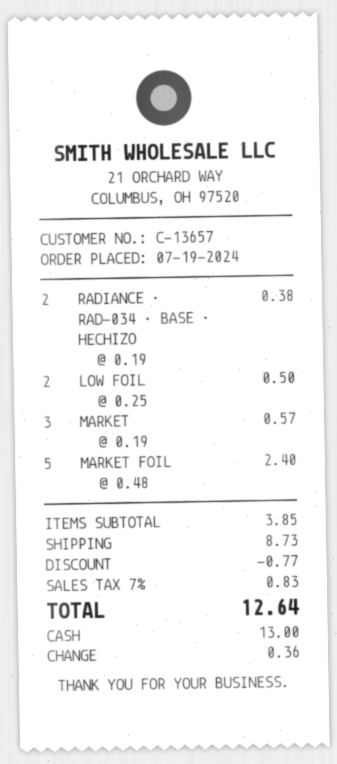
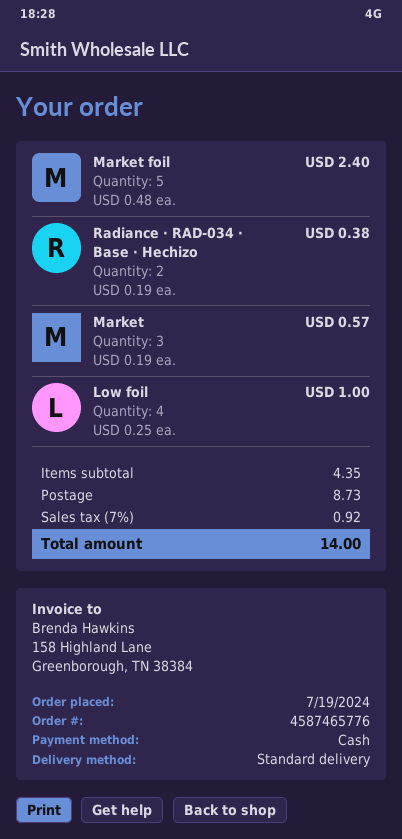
LOW FOIL: 2 x 0.25 = 0.50 -> 4 x 0.25 = 1.00
subtotal: 3.85 -> 4.35
discount: 0.77 -> none
tax: 7% = 0.83 -> 7% = 0.92
total: 12.64 -> 14.00

